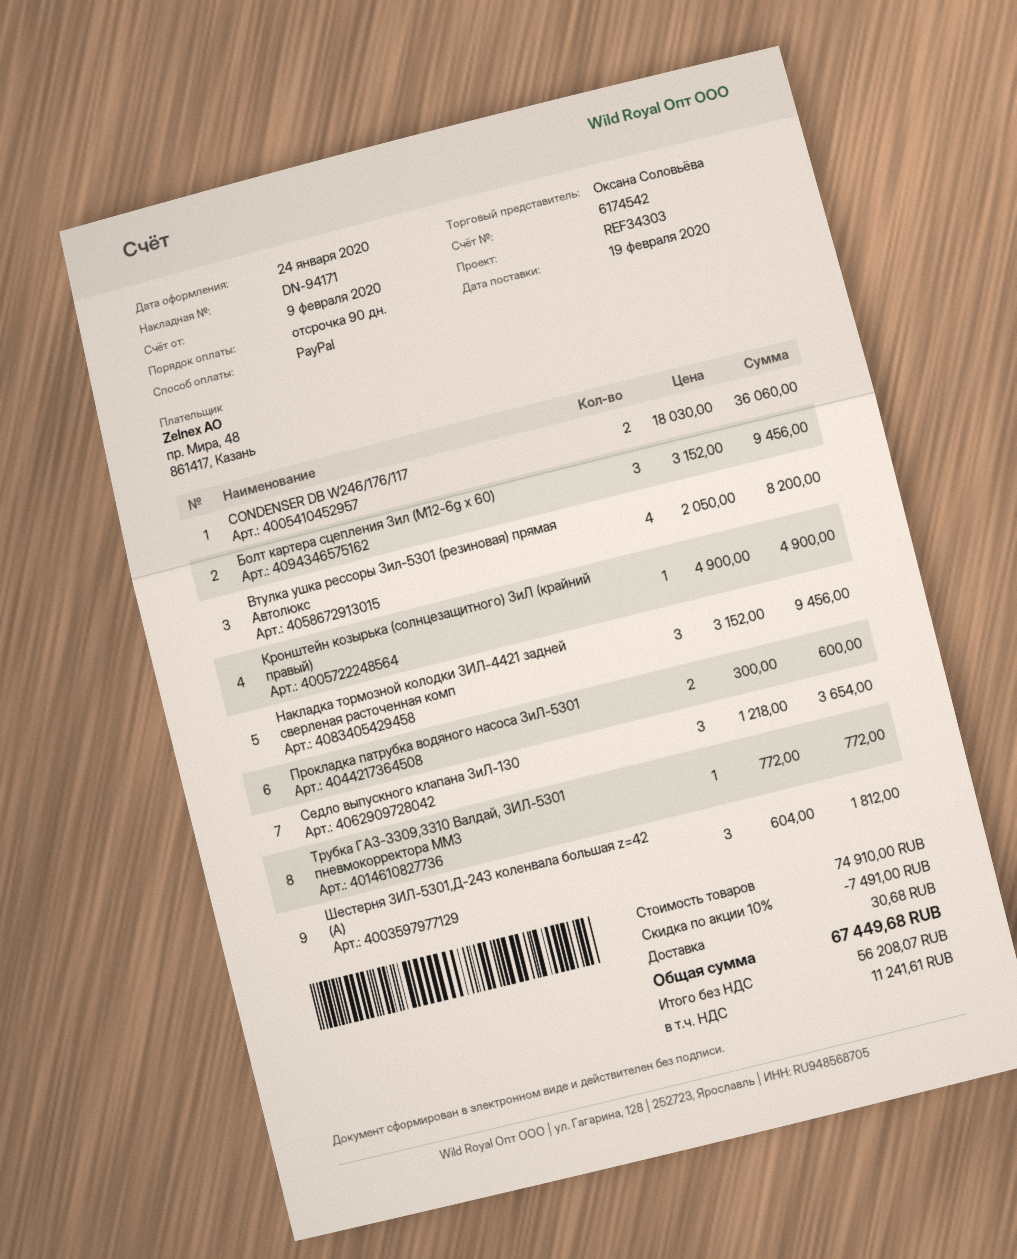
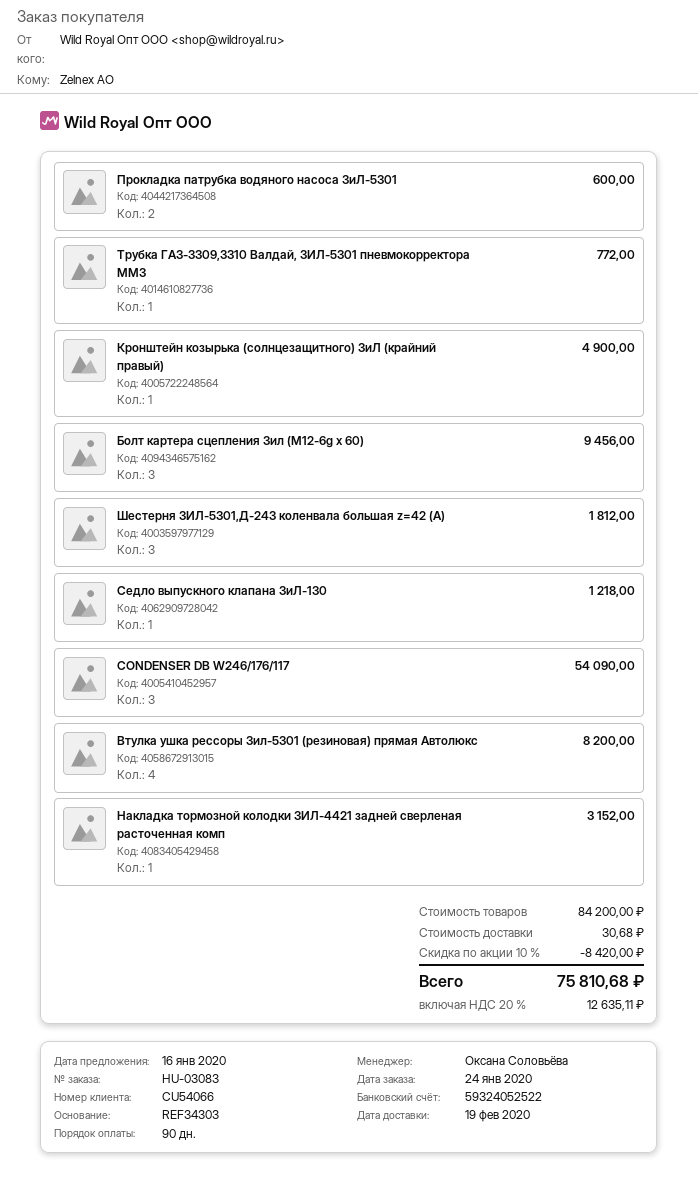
CONDENSER DB W246/176/117: 2 for 36060.00 -> 3 for 54090.00
Накладка тормозной колодки ЗИЛ-4421 задней сверленая расточенная комп: 3 for 9456.00 -> 1 for 3152.00
Седло выпускного клапана ЗиЛ-130: 3 for 3654.00 -> 1 for 1218.00
subtotal: 74910.00 -> 84200.00
discount: 10% = 7491.00 -> 10% = 8420.00
tax: 11241.61 -> 12635.11
total: 67449.68 -> 75810.68

